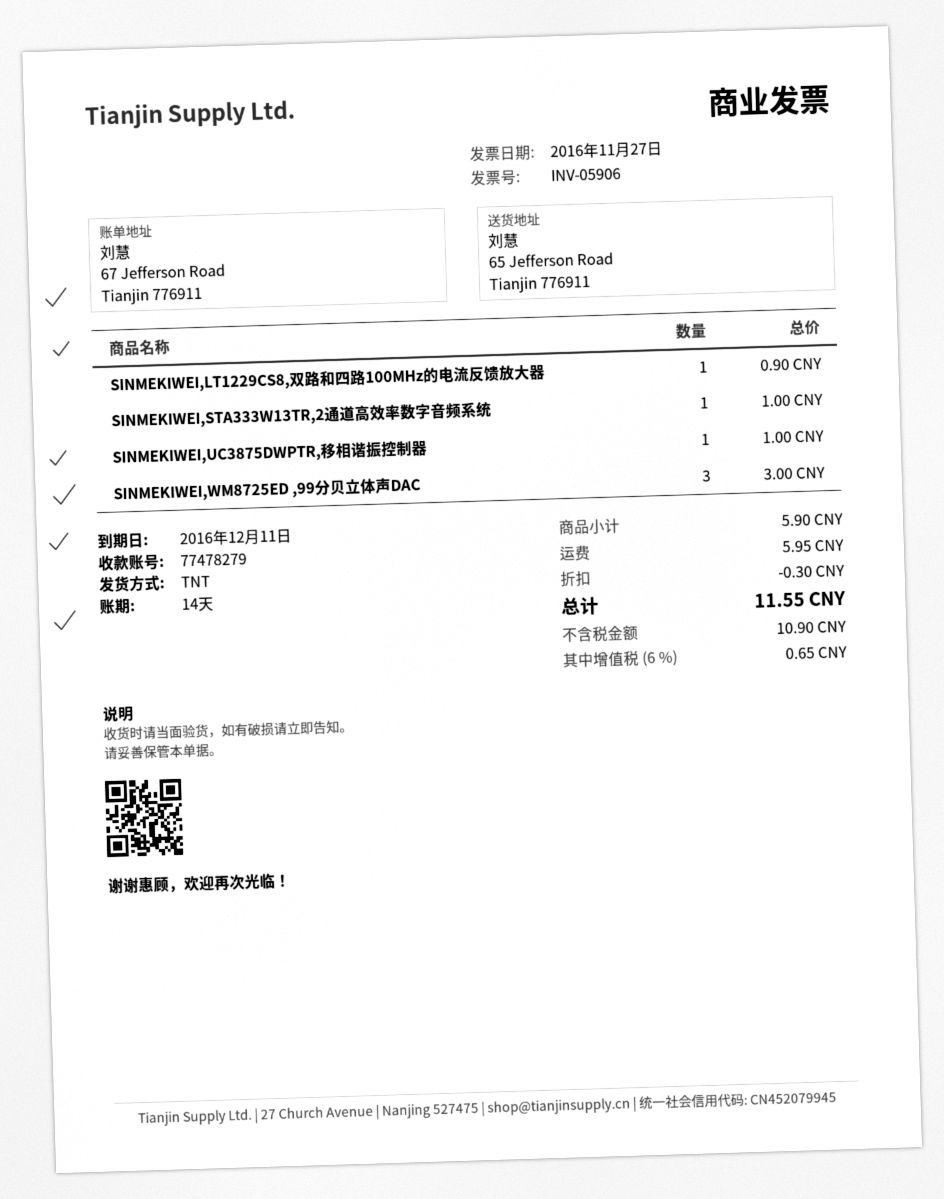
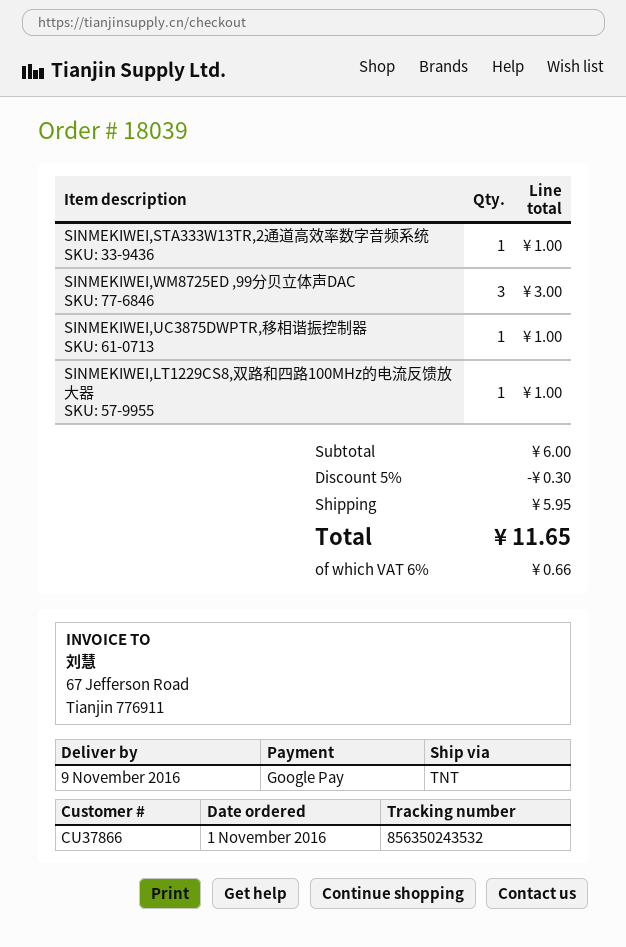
SINMEKIWEI,LT1229CS8,双路和四路100MHz的电流反馈放大器: 1 for 0.90 -> 1 for 1.00
subtotal: 5.90 -> 6.00
tax: 6% = 0.65 -> 6% = 0.66
total: 11.55 -> 11.65

